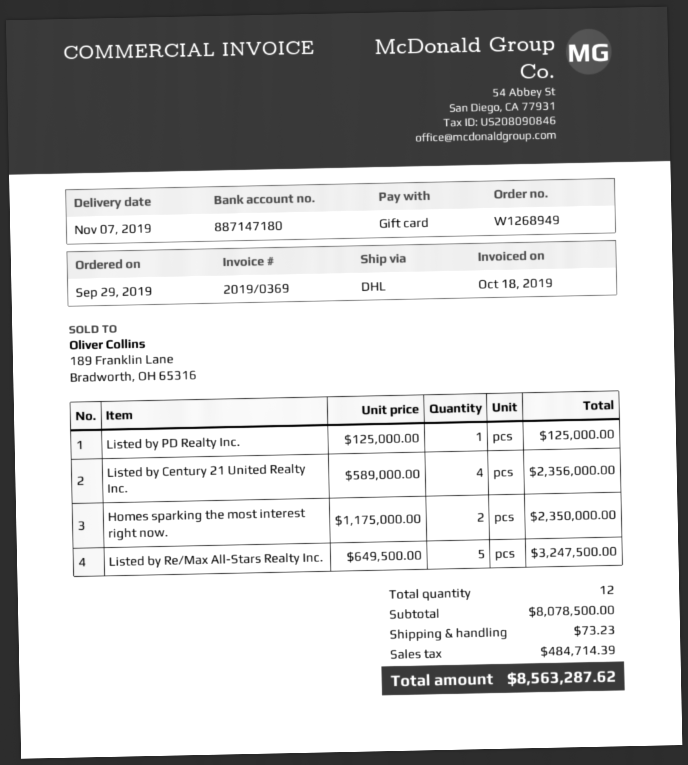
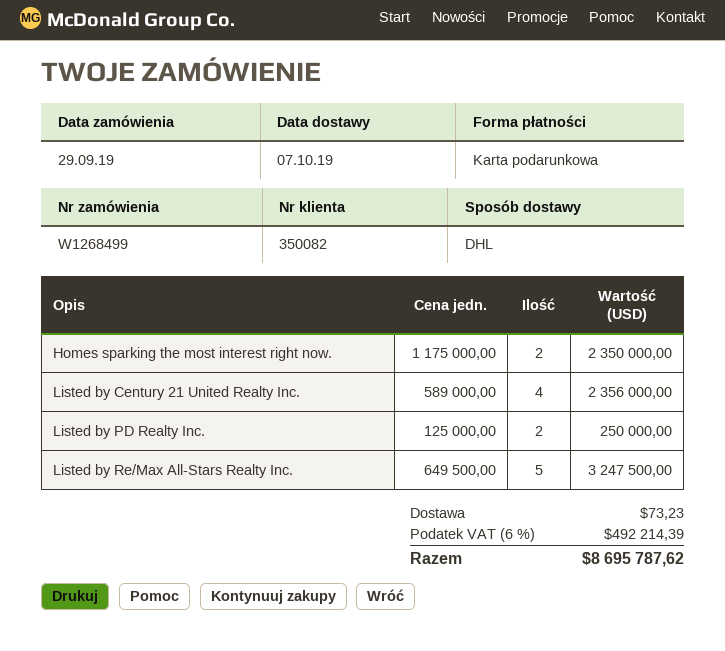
order number: W1268949 -> W1268499
delivery date: 2019-11-07 -> 2019-10-07
Listed by PD Realty Inc.: 1 x 125000.00 = 125000.00 -> 2 x 125000.00 = 250000.00
tax: 484714.39 -> 492214.39
total: 8563287.62 -> 8695787.62

